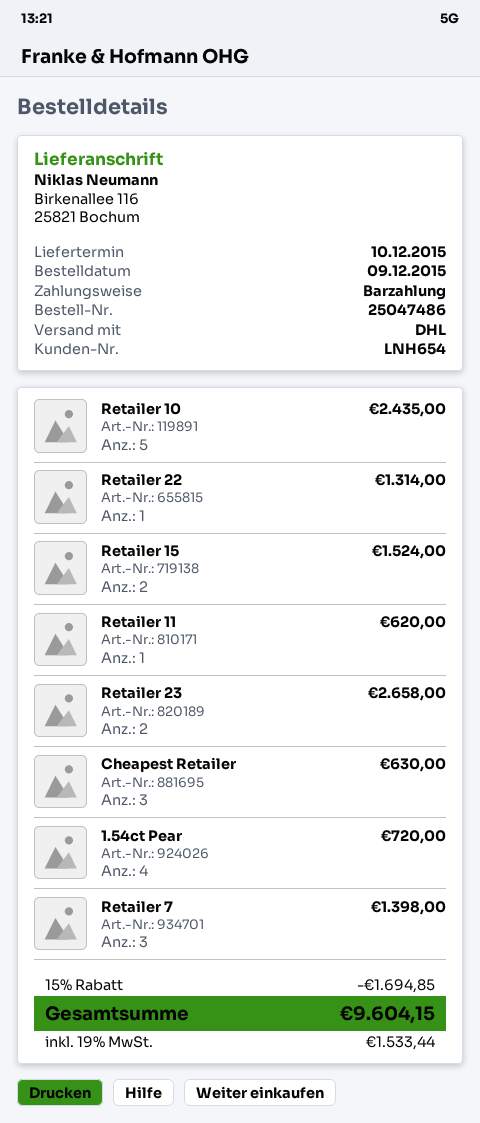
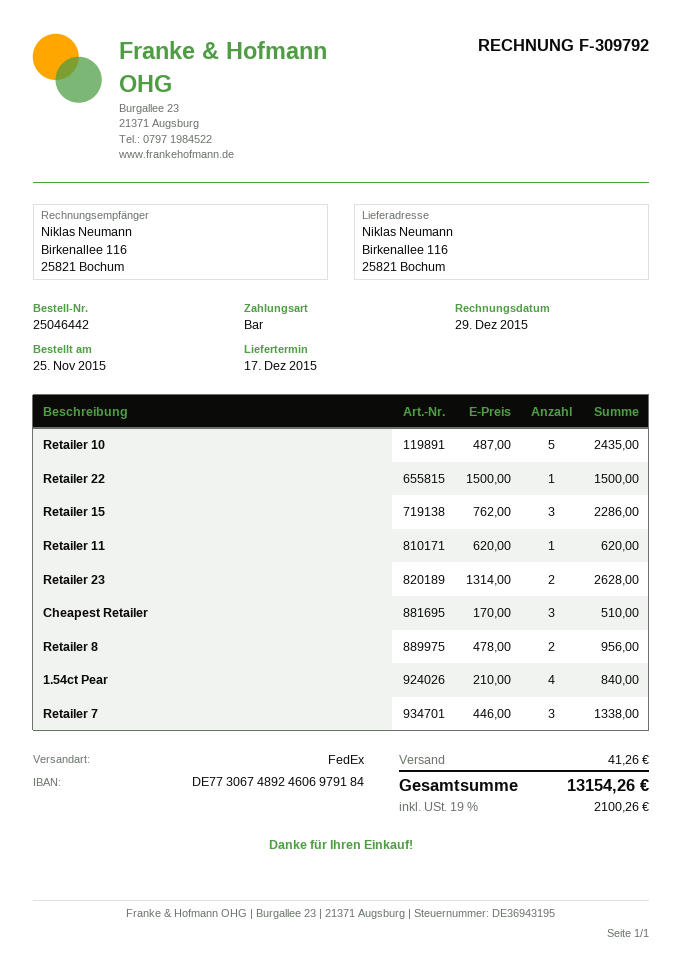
order number: 25047486 -> 25046442
order date: 2015-12-09 -> 2015-11-25
delivery date: 2015-12-10 -> 2015-12-17
shipping method: DHL -> FedEx
Retailer 22: 1 for 1314.00 -> 1 for 1500.00
Retailer 15: 2 for 1524.00 -> 3 for 2286.00
Retailer 23: 2 for 2658.00 -> 2 for 2628.00
Cheapest Retailer: 3 for 630.00 -> 3 for 510.00
1.54ct Pear: 4 for 720.00 -> 4 for 840.00
Retailer 7: 3 for 1398.00 -> 3 for 1338.00
Retailer 8: none -> 2 for 956.00
discount: 15% = 1694.85 -> none
shipping: none -> 41.26
tax: 19% = 1533.44 -> 19% = 2100.26
total: 9604.15 -> 13154.26

